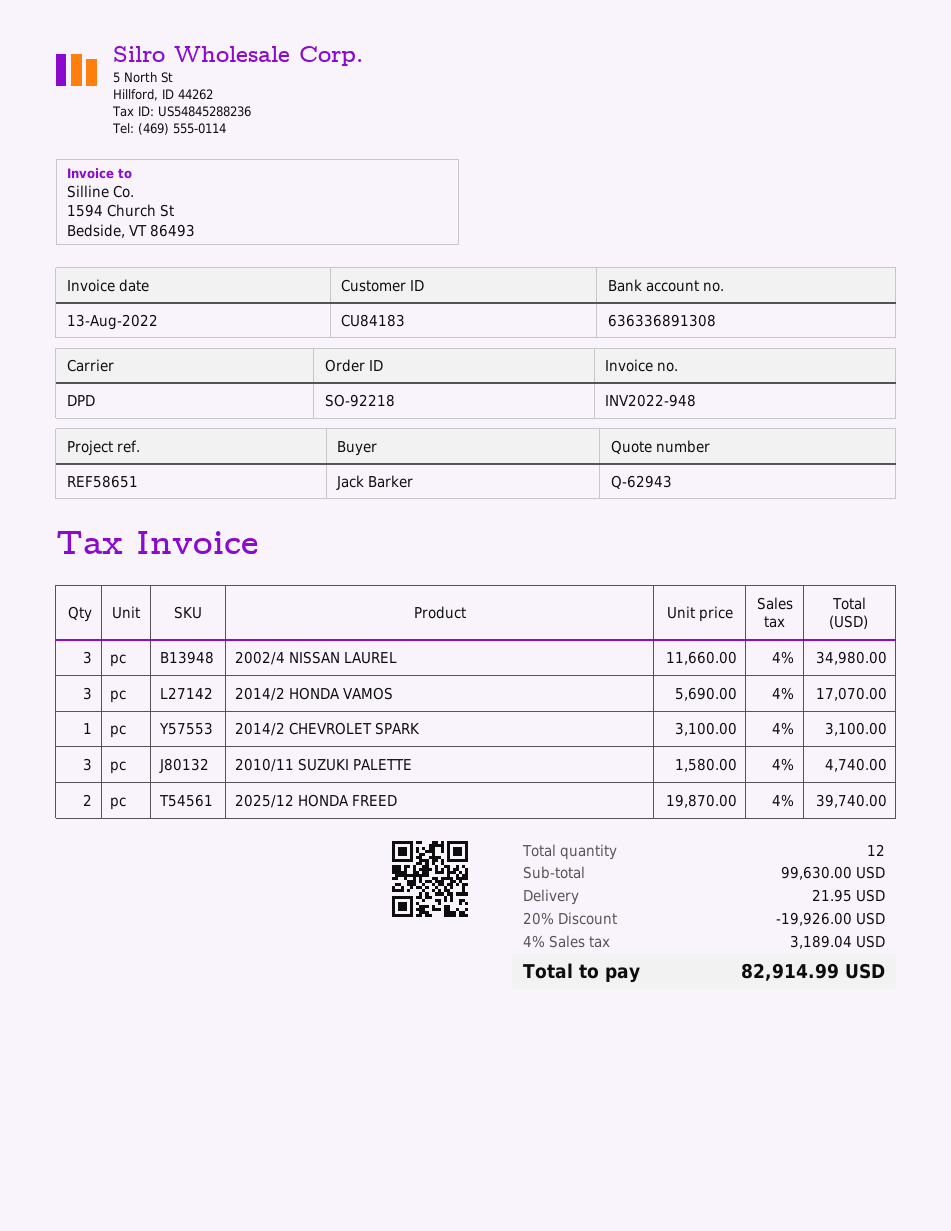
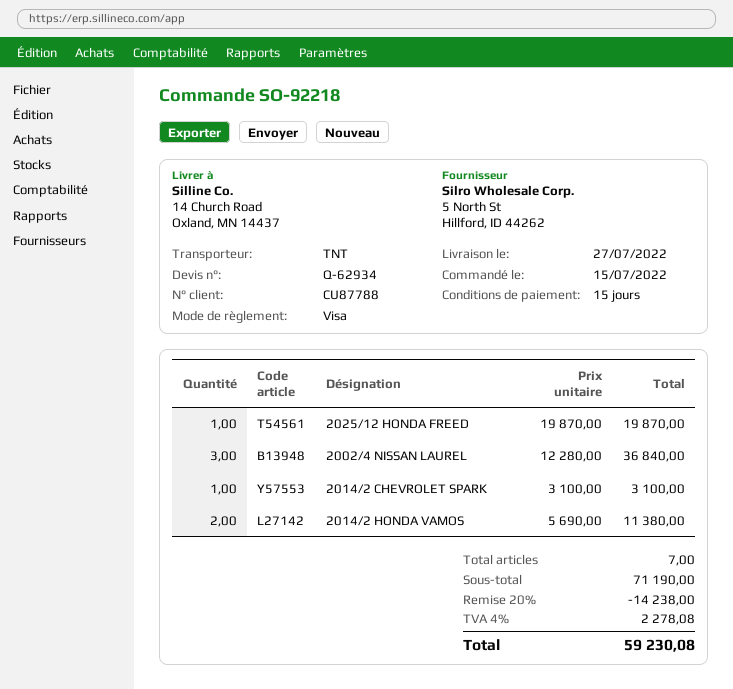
quote number: Q-62943 -> Q-62934
customer number: CU84183 -> CU87788
shipping method: DPD -> TNT
2002/4 NISSAN LAUREL: 3 x 11660.00 = 34980.00 -> 3 x 12280.00 = 36840.00
2014/2 HONDA VAMOS: 3 x 5690.00 = 17070.00 -> 2 x 5690.00 = 11380.00
2010/11 SUZUKI PALETTE: 3 x 1580.00 = 4740.00 -> none
2025/12 HONDA FREED: 2 x 19870.00 = 39740.00 -> 1 x 19870.00 = 19870.00
total quantity: 12 -> 7
subtotal: 99630.00 -> 71190.00
discount: 20% = 19926.00 -> 20% = 14238.00
shipping: 21.95 -> none
tax: 4% = 3189.04 -> 4% = 2278.08
total: 82914.99 -> 59230.08

